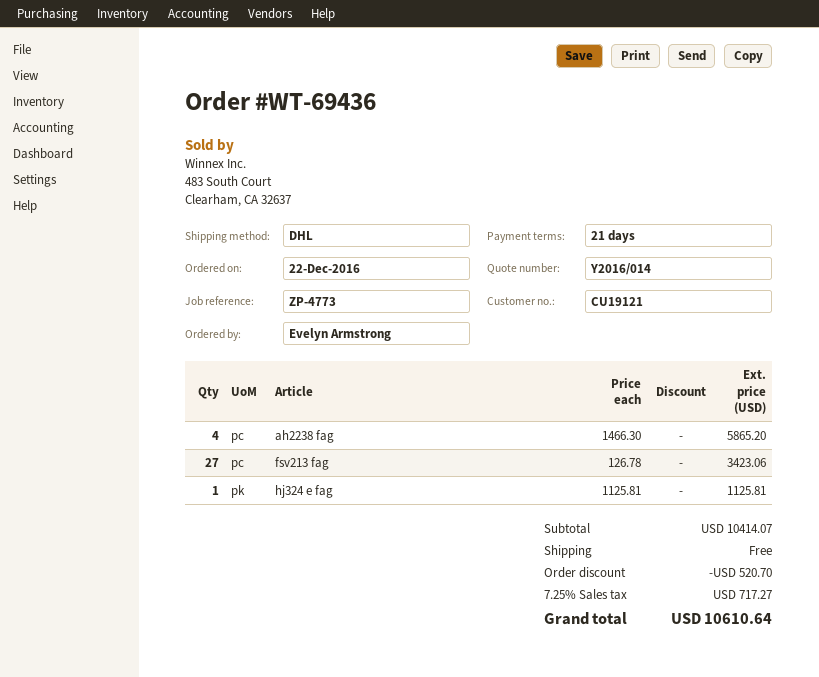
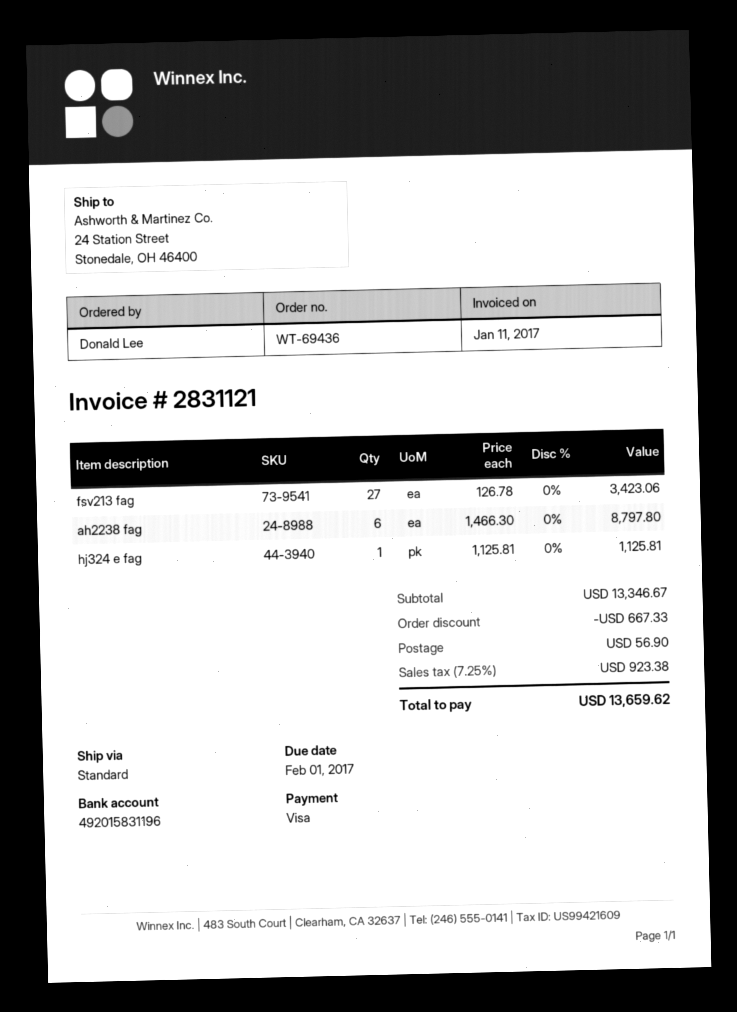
ordered by: Evelyn Armstrong -> Donald Lee
shipping method: DHL -> standard
ah2238 fag: 4 x 1466.30 = 5865.20 -> 6 x 1466.30 = 8797.80
subtotal: 10414.07 -> 13346.67
discount: 520.70 -> 667.33
shipping: 0.00 -> 56.90
tax: 7.25% = 717.27 -> 7.25% = 923.38
total: 10610.64 -> 13659.62

